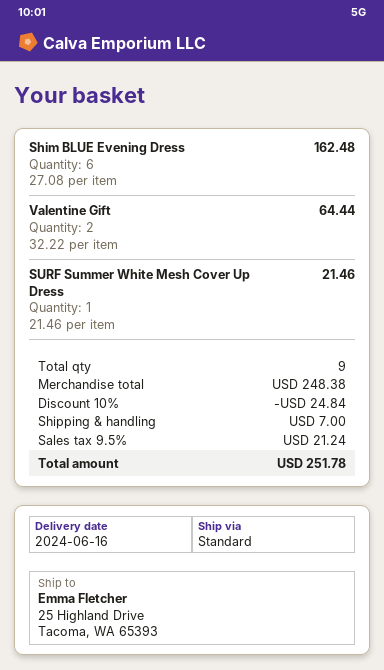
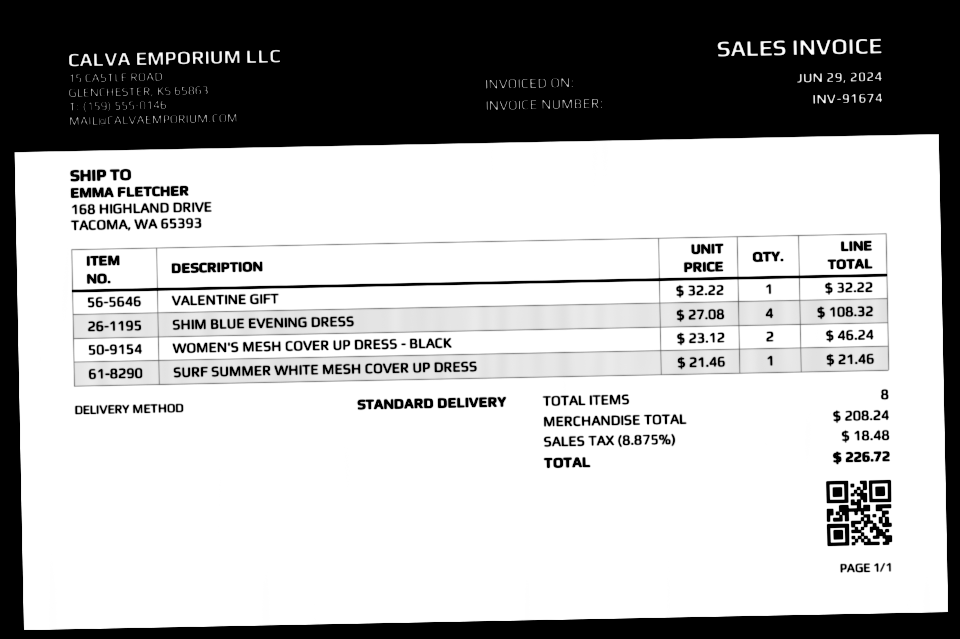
ship to: 25 Highland Drive, Tacoma, WA 65393 -> 168 HIGHLAND DRIVE, TACOMA, WA 65393
Shim BLUE Evening Dress: 6 x 27.08 = 162.48 -> 4 x 27.08 = 108.32
Valentine Gift: 2 x 32.22 = 64.44 -> 1 x 32.22 = 32.22
WOMEN'S MESH COVER UP DRESS - BLACK: none -> 2 x 23.12 = 46.24
total quantity: 9 -> 8
subtotal: 248.38 -> 208.24
discount: 10% = 24.84 -> none
shipping: 7.00 -> none
tax: 9.5% = 21.24 -> 8.875% = 18.48
total: 251.78 -> 226.72

